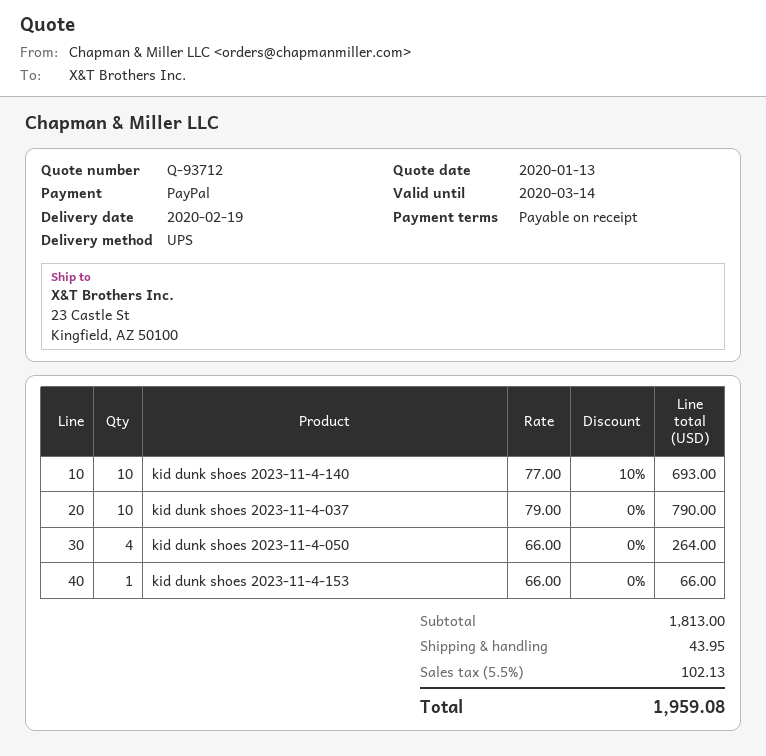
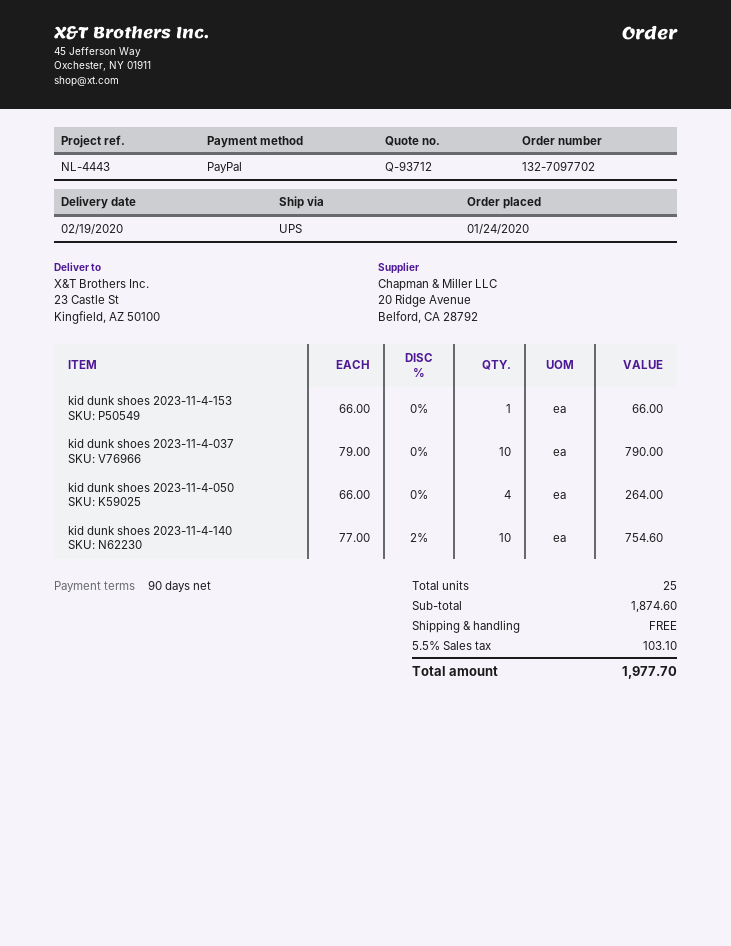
payment terms: on receipt -> 90 days
kid dunk shoes 2023-11-4-140: 10 x 77.00 - 10% = 693.00 -> 10 x 77.00 - 2% = 754.60
subtotal: 1813.00 -> 1874.60
shipping: 43.95 -> 0.00
tax: 5.5% = 102.13 -> 5.5% = 103.10
total: 1959.08 -> 1977.70

